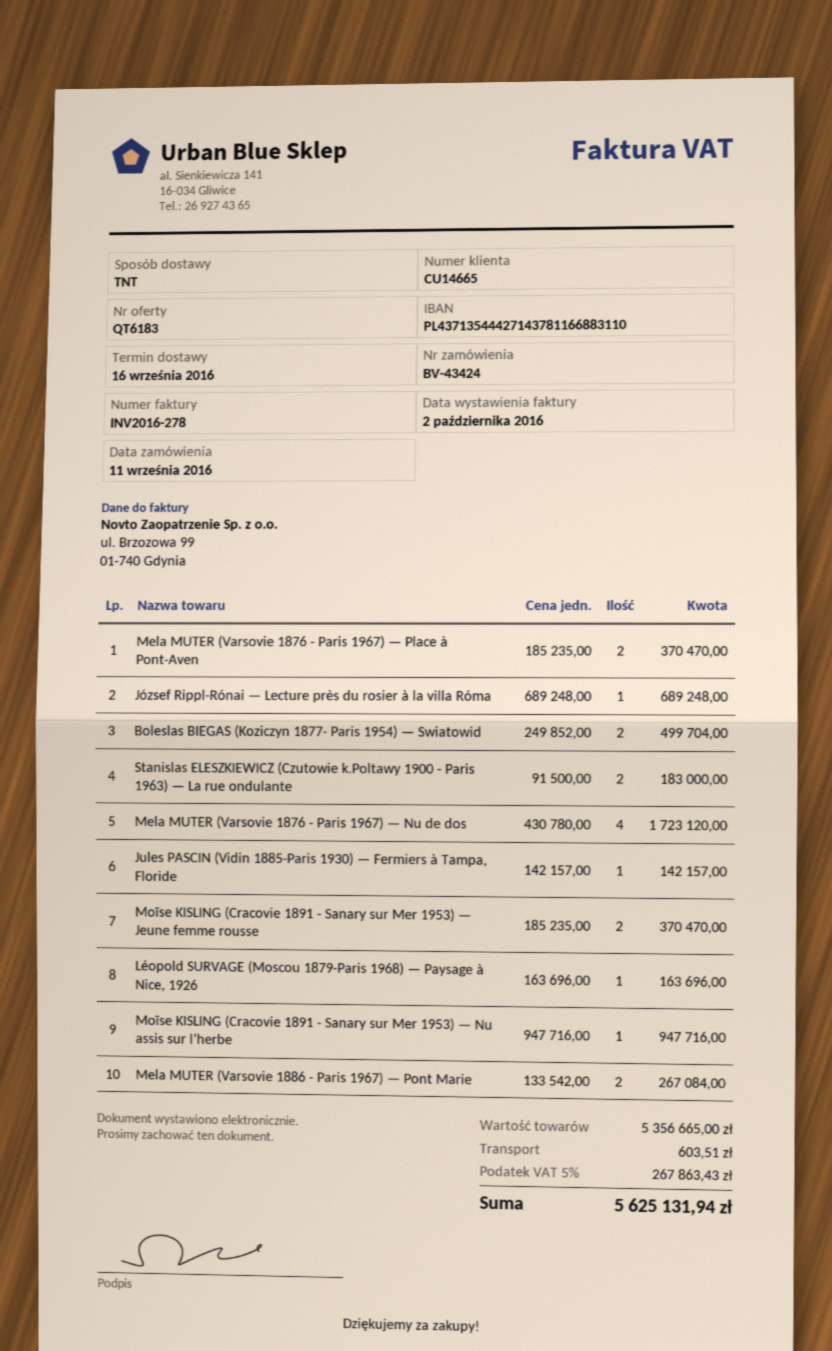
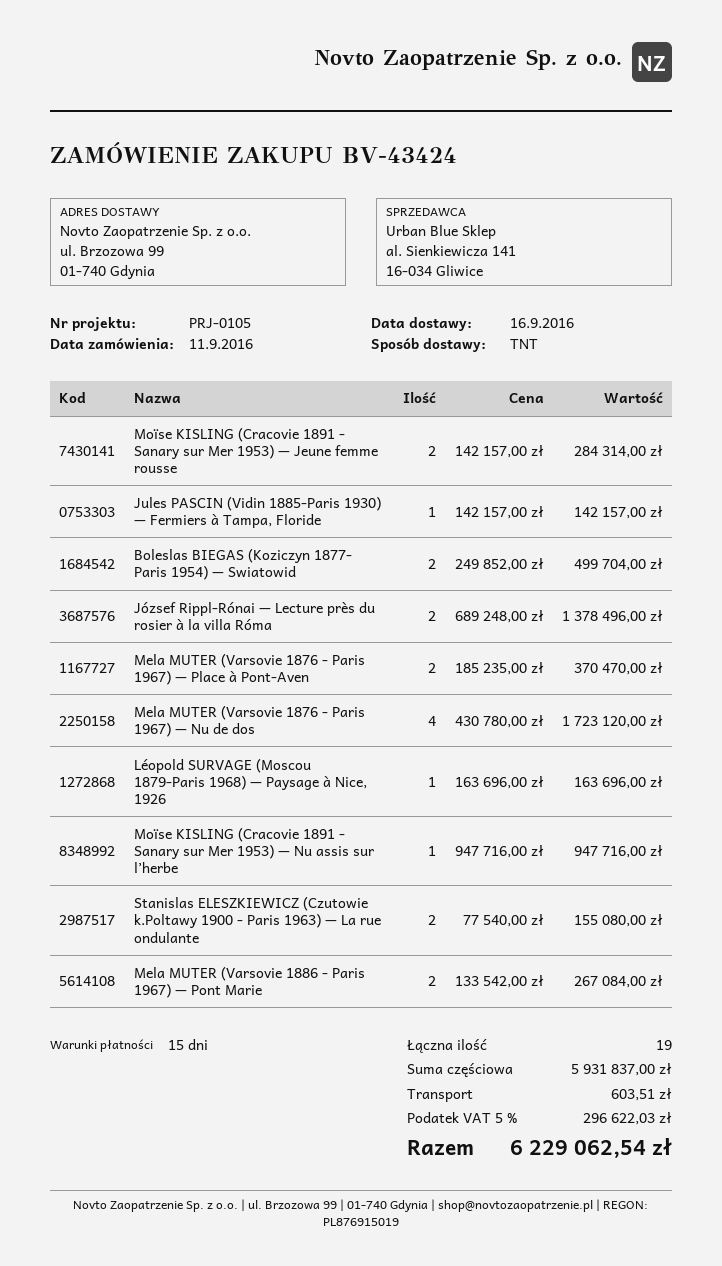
József Rippl-Rónai — Lecture près du rosier à la villa Róma: 1 x 689248.00 = 689248.00 -> 2 x 689248.00 = 1378496.00
Stanislas ELESZKIEWICZ (Czutowie k.Poltawy 1900 - Paris 1963) — La rue ondulante: 2 x 91500.00 = 183000.00 -> 2 x 77540.00 = 155080.00
Moïse KISLING (Cracovie 1891 - Sanary sur Mer 1953) — Jeune femme rousse: 2 x 185235.00 = 370470.00 -> 2 x 142157.00 = 284314.00
subtotal: 5356665.00 -> 5931837.00
tax: 5% = 267863.43 -> 5% = 296622.03
total: 5625131.94 -> 6229062.54

